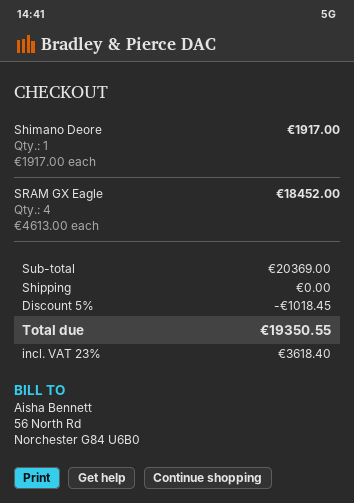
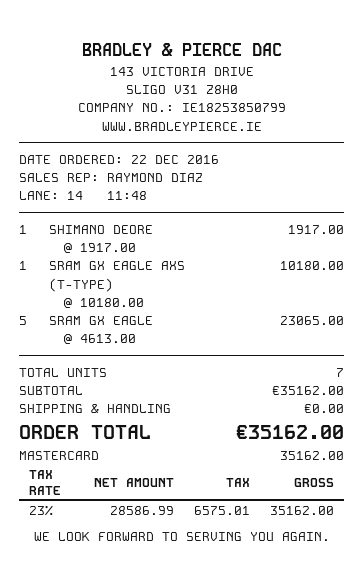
SRAM GX Eagle: 4 x 4613.00 = 18452.00 -> 5 x 4613.00 = 23065.00
SRAM GX EAGLE AXS (T-TYPE): none -> 1 x 10180.00 = 10180.00
subtotal: 20369.00 -> 35162.00
discount: 5% = 1018.45 -> none
tax: 23% = 3618.40 -> 23% = 6575.01
total: 19350.55 -> 35162.00

